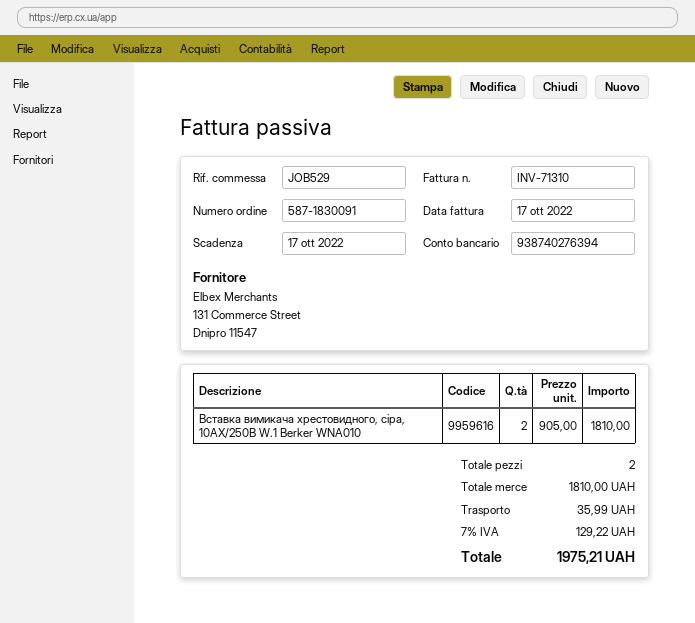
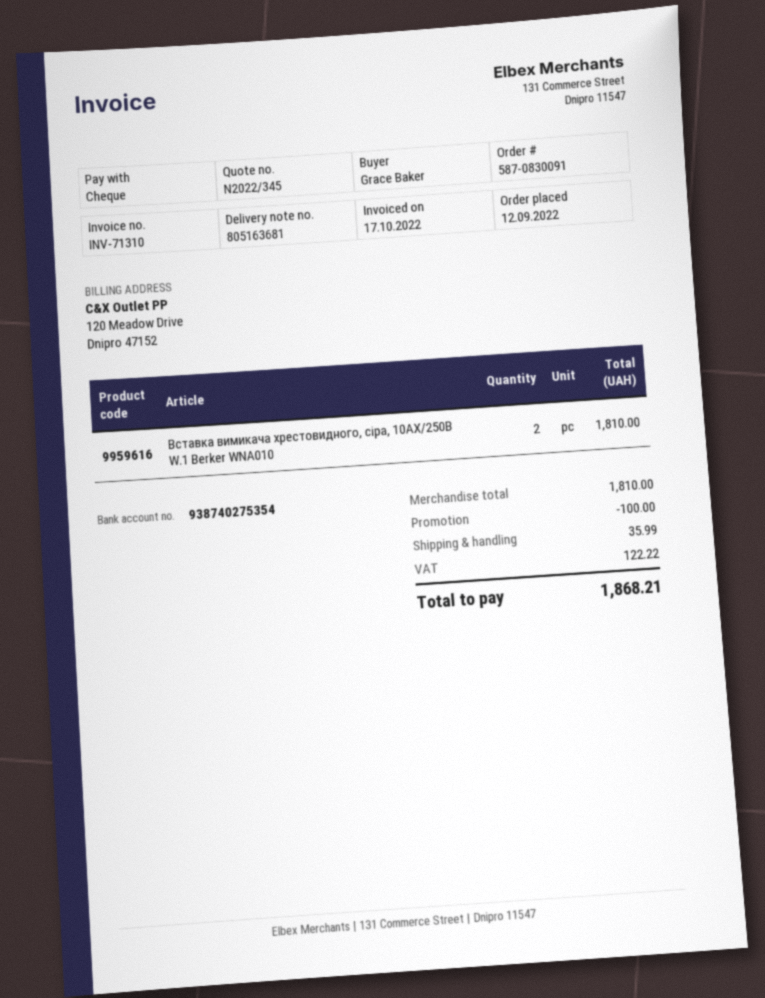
order number: 587-1830091 -> 587-0830091
bank account: 938740276394 -> 938740275354
discount: none -> 100.00
tax: 129.22 -> 122.22
total: 1975.21 -> 1868.21

